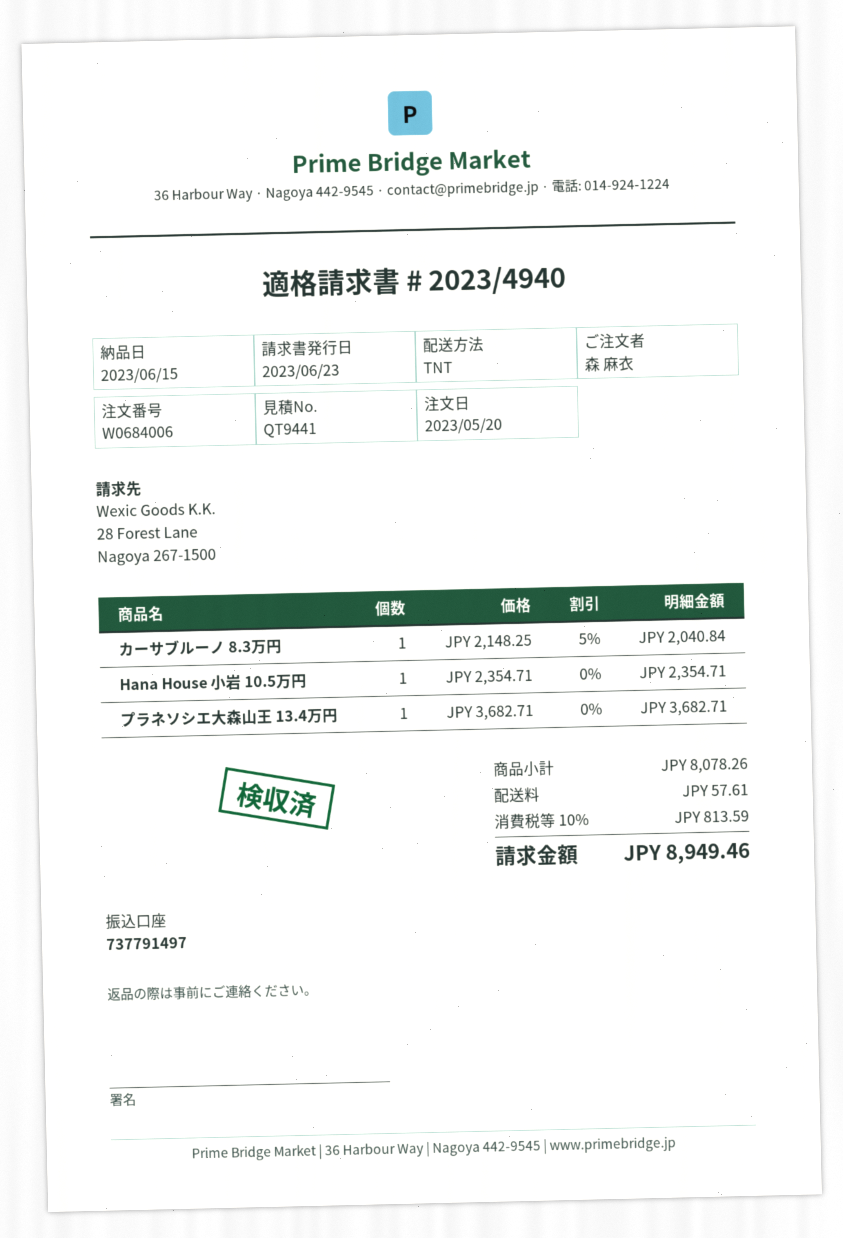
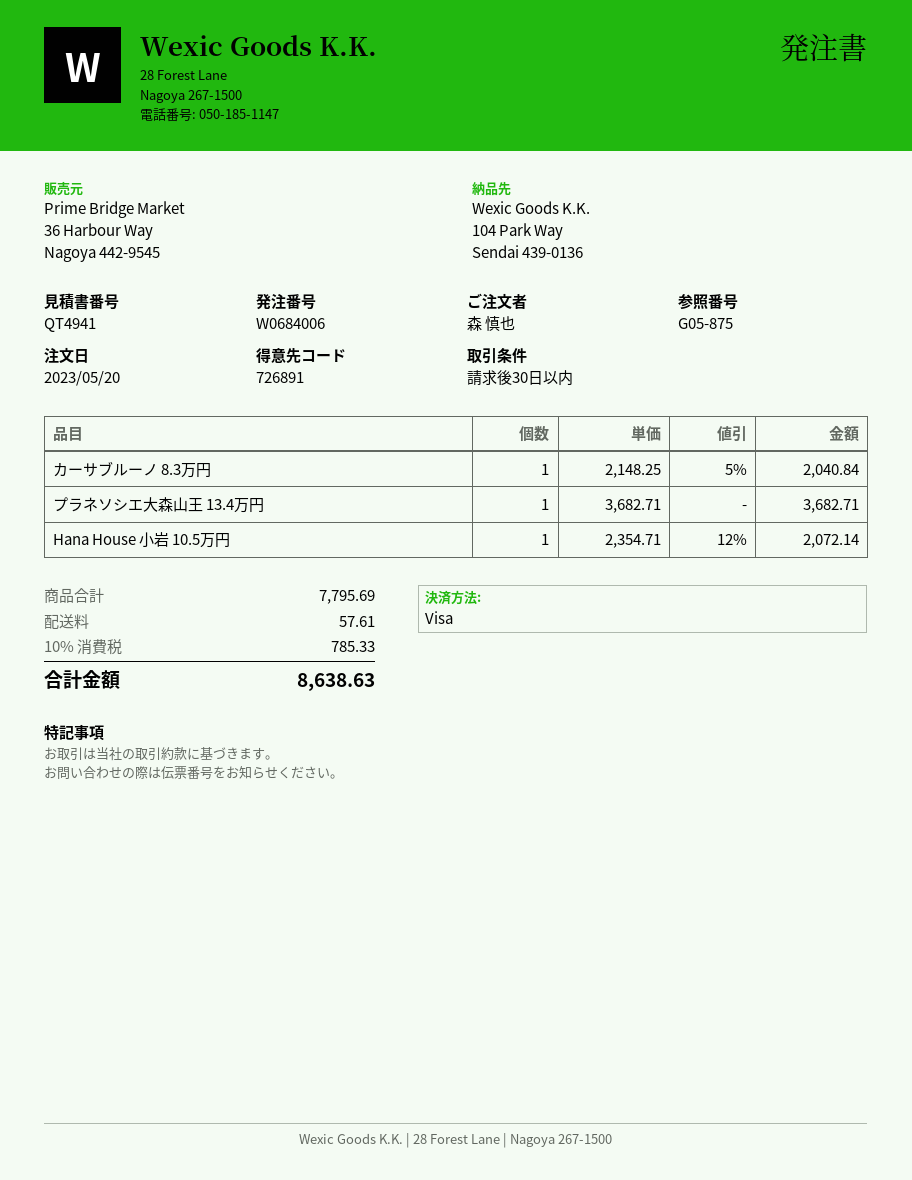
quote number: QT9441 -> QT4941
ordered by: 森 麻衣 -> 森 慎也
Hana House 小岩 10.5万円: 1 x 2354.71 = 2354.71 -> 1 x 2354.71 - 12% = 2072.14
subtotal: 8078.26 -> 7795.69
tax: 10% = 813.59 -> 10% = 785.33
total: 8949.46 -> 8638.63

